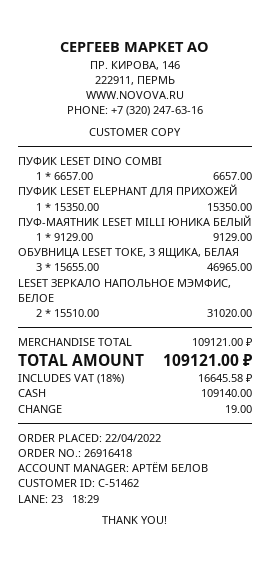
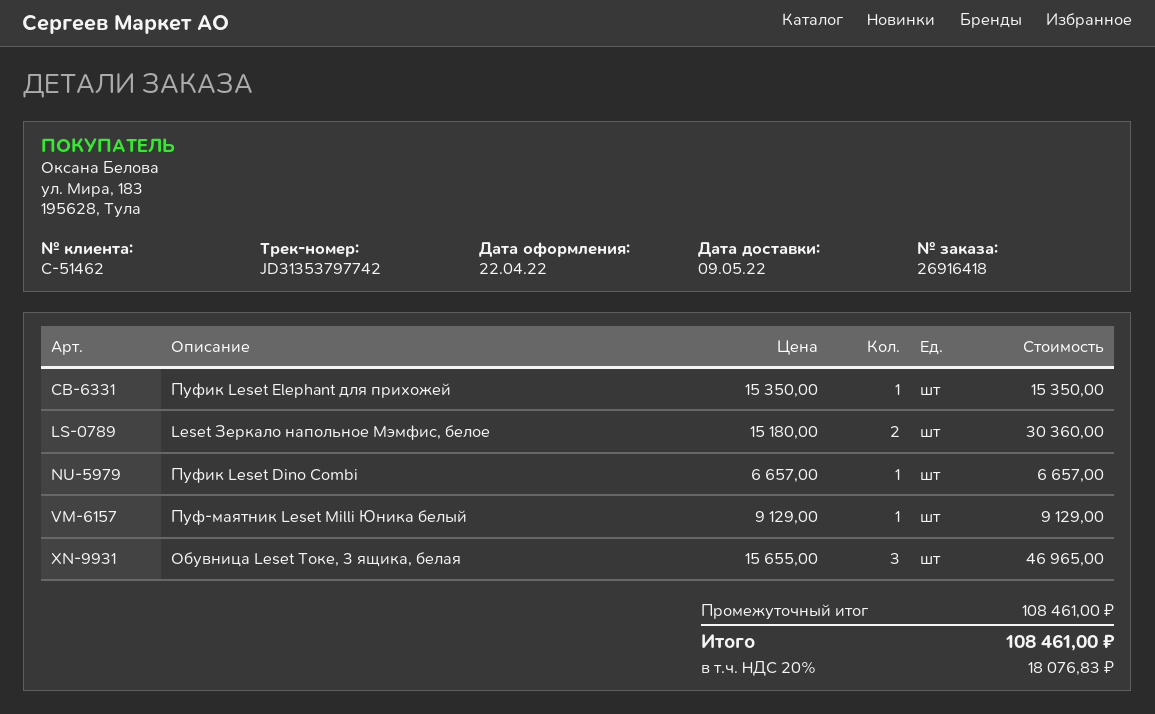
LESET ЗЕРКАЛО НАПОЛЬНОЕ МЭМФИС, БЕЛОЕ: 2 x 15510.00 = 31020.00 -> 2 x 15180.00 = 30360.00
subtotal: 109121.00 -> 108461.00
tax: 18% = 16645.58 -> 20% = 18076.83
total: 109121.00 -> 108461.00

